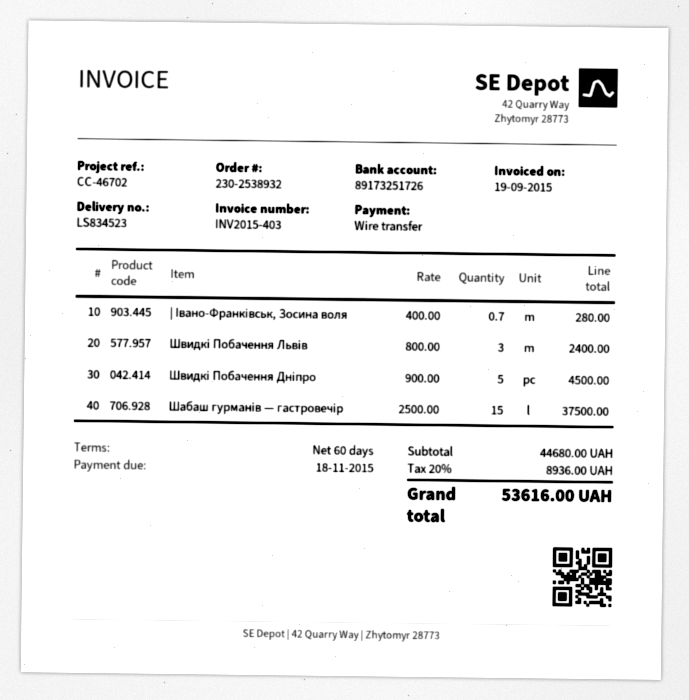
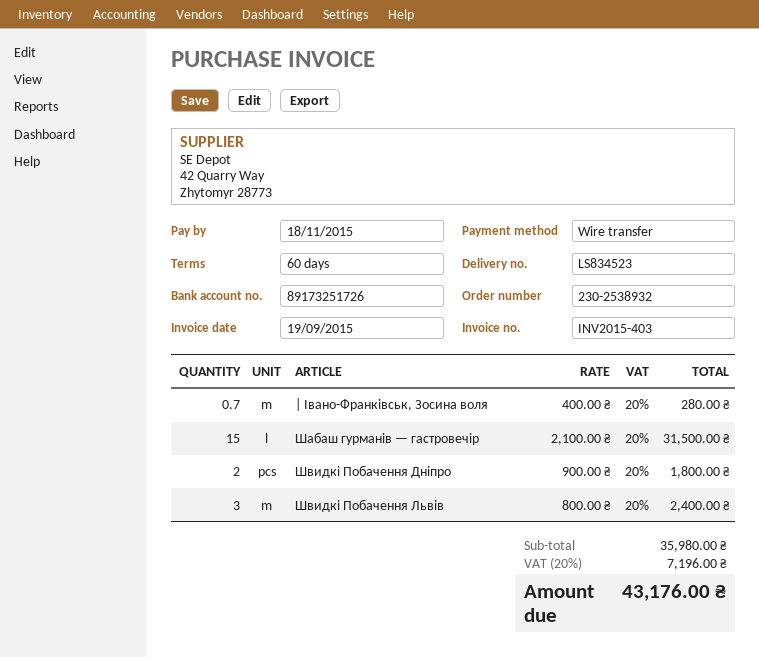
Швидкі Побачення Дніпро: 5 x 900.00 = 4500.00 -> 2 x 900.00 = 1800.00
Шабаш гурманів — гастровечір: 15 x 2500.00 = 37500.00 -> 15 x 2100.00 = 31500.00
subtotal: 44680.00 -> 35980.00
tax: 20% = 8936.00 -> 20% = 7196.00
total: 53616.00 -> 43176.00

